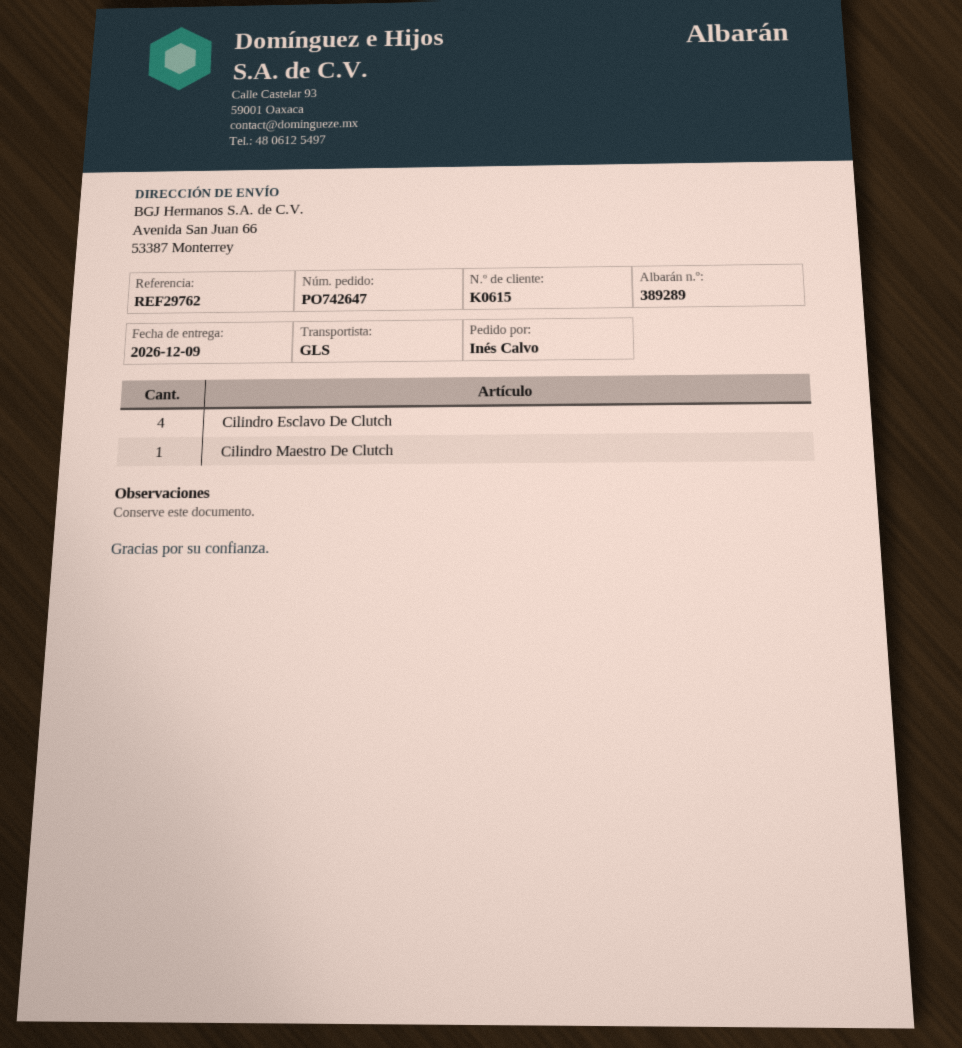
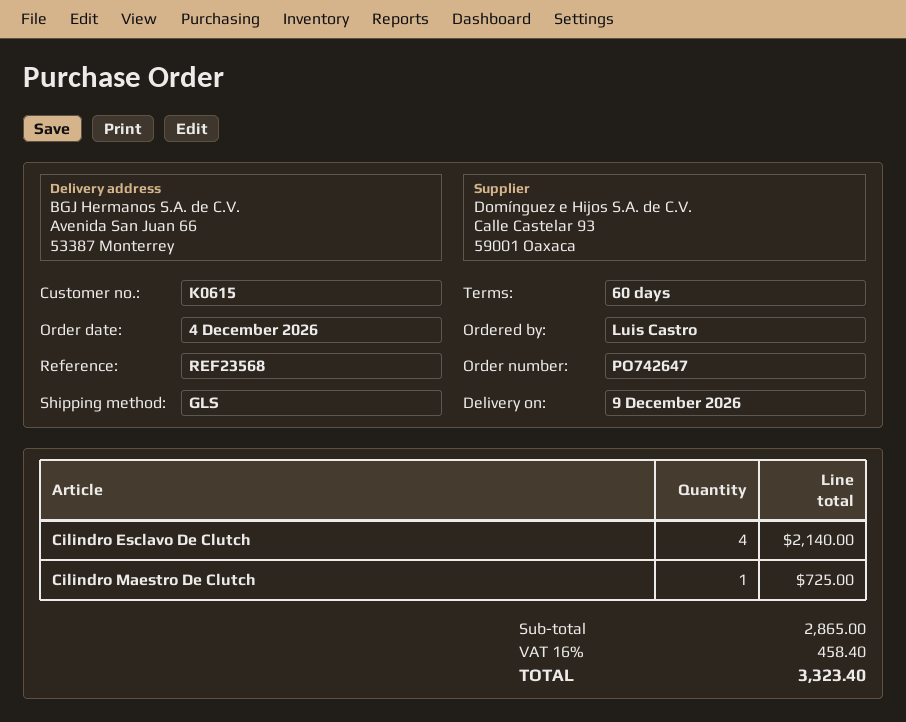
reference: REF29762 -> REF23568
ordered by: Inés Calvo -> Luis Castro

